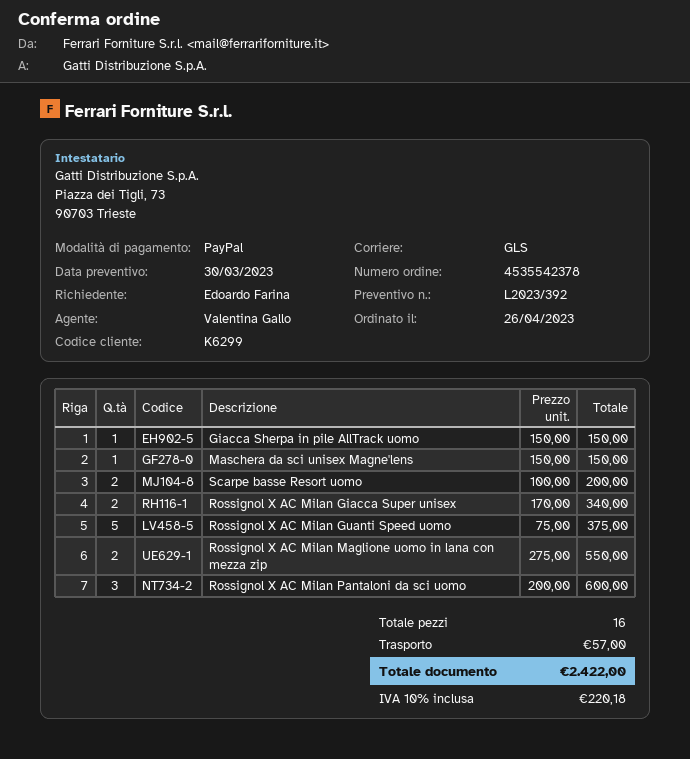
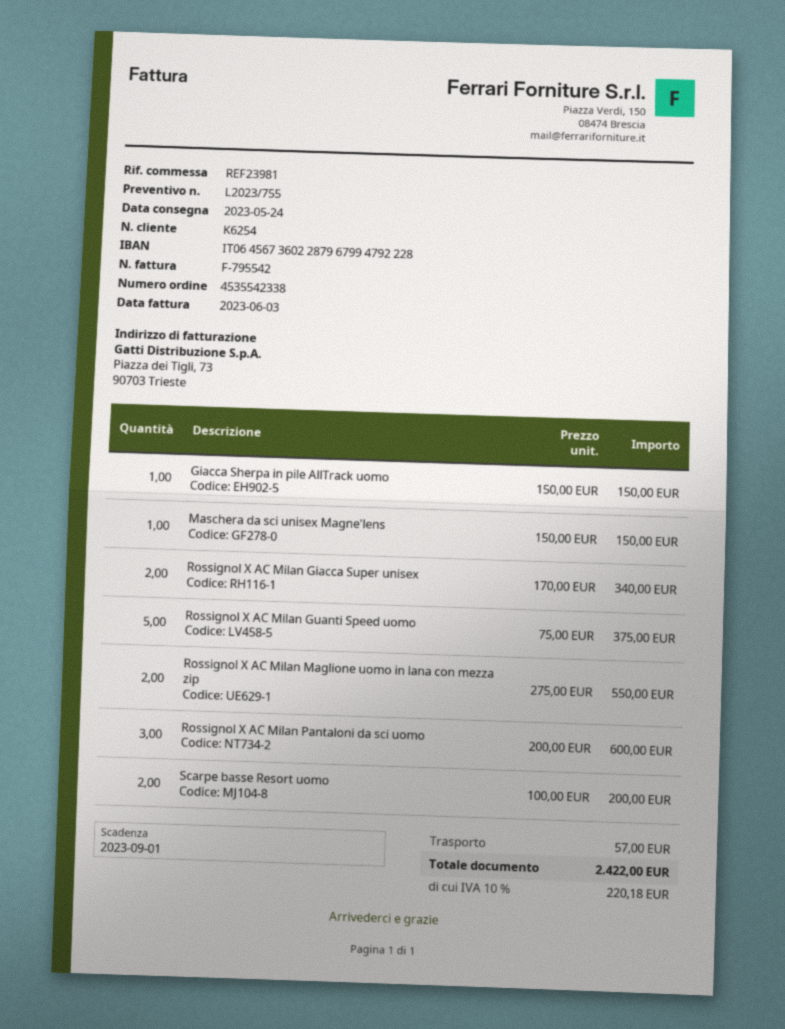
quote number: L2023/392 -> L2023/755
order number: 4535542378 -> 4535542338
customer number: K6299 -> K6254

